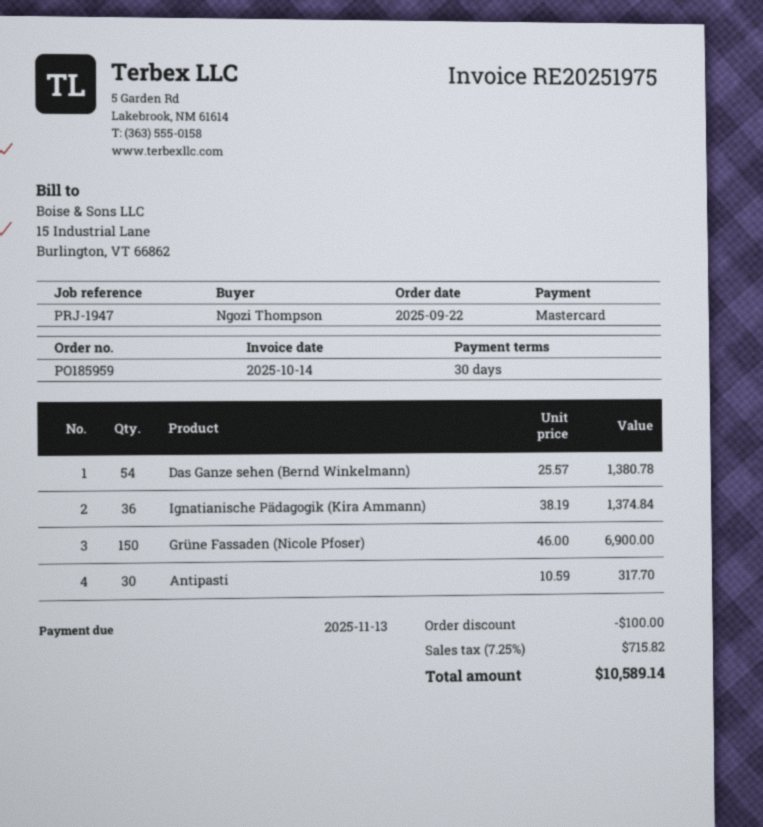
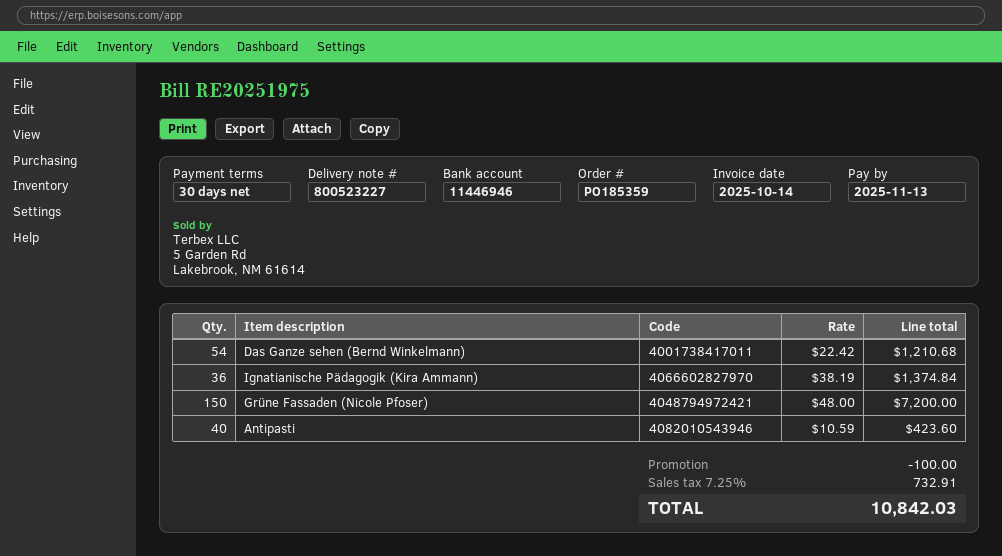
order number: PO185959 -> PO185359
Das Ganze sehen (Bernd Winkelmann): 54 x 25.57 = 1380.78 -> 54 x 22.42 = 1210.68
Grüne Fassaden (Nicole Pfoser): 150 x 46.00 = 6900.00 -> 150 x 48.00 = 7200.00
Antipasti: 30 x 10.59 = 317.70 -> 40 x 10.59 = 423.60
tax: 7.25% = 715.82 -> 7.25% = 732.91
total: 10589.14 -> 10842.03

